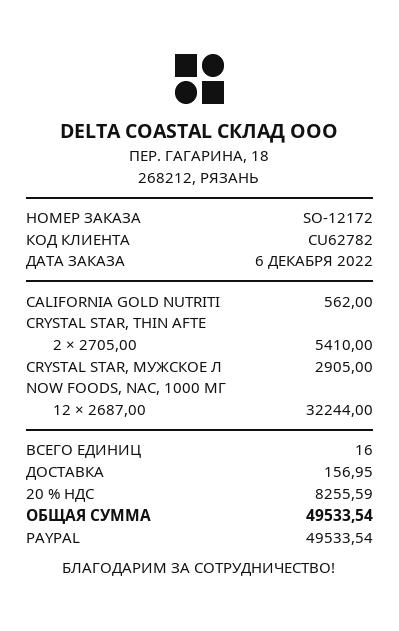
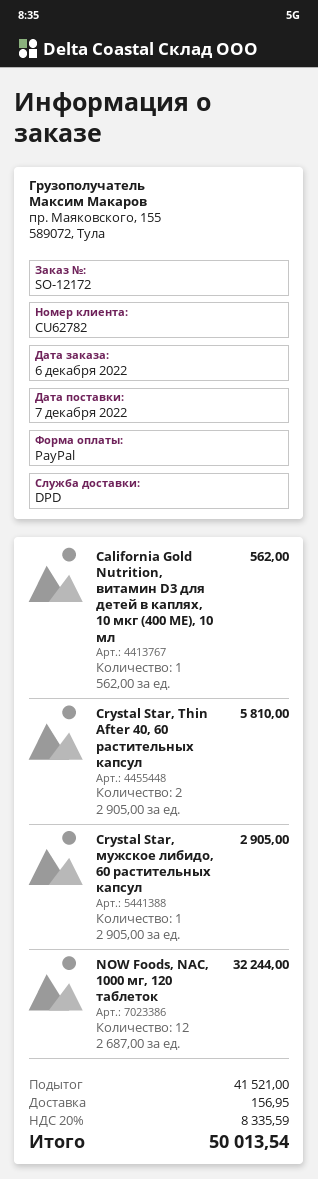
CRYSTAL STAR, THIN AFTE: 2 x 2705.00 = 5410.00 -> 2 x 2905.00 = 5810.00
tax: 20% = 8255.59 -> 20% = 8335.59
total: 49533.54 -> 50013.54

